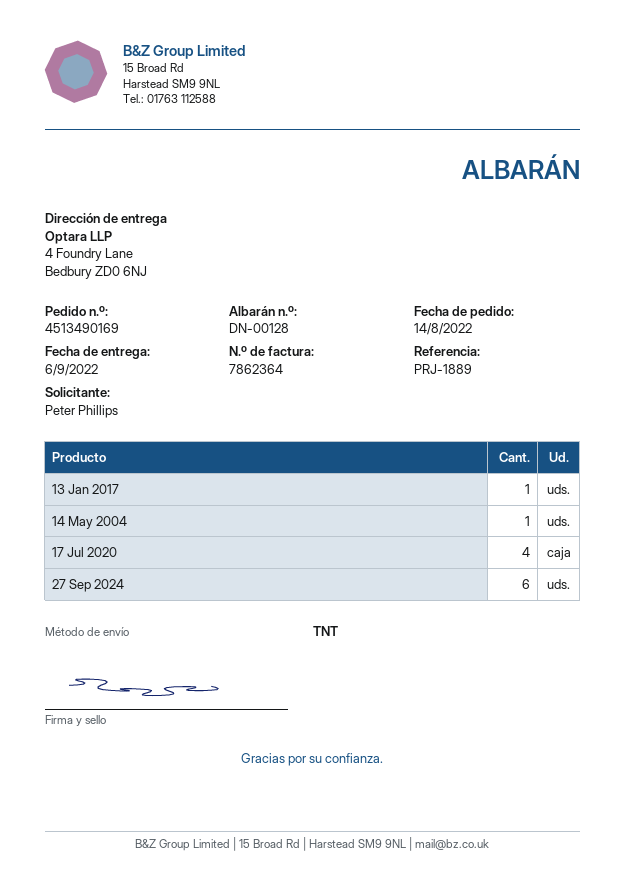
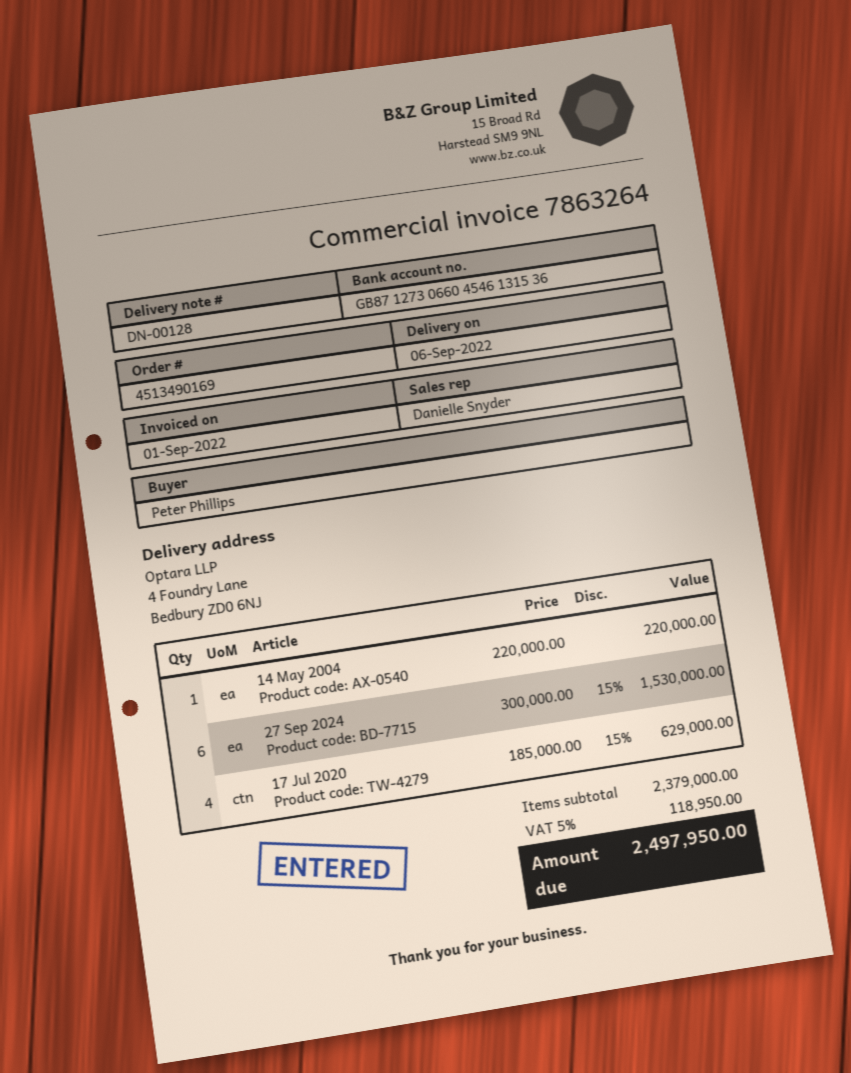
invoice number: 7862364 -> 7863264
13 Jan 2017: 1 -> none

